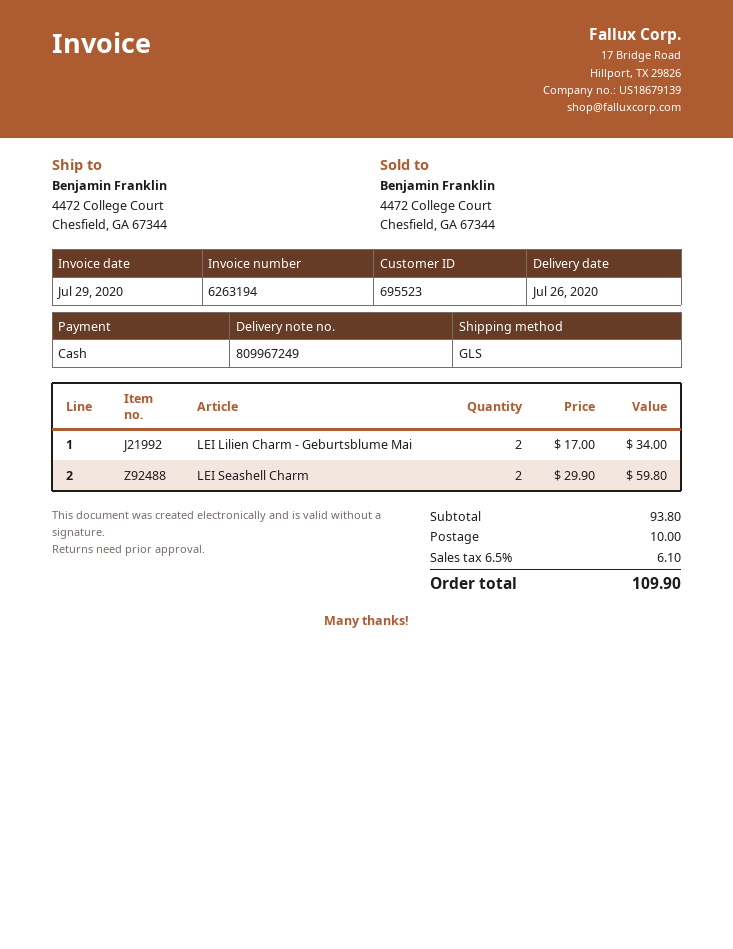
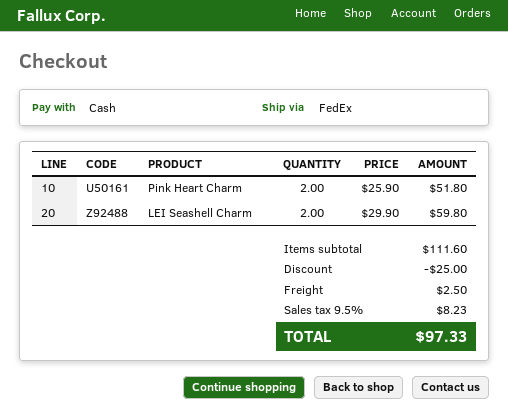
shipping method: GLS -> FedEx
LEI Lilien Charm - Geburtsblume Mai: 2 x 17.00 = 34.00 -> none
Pink Heart Charm: none -> 2 x 25.90 = 51.80
subtotal: 93.80 -> 111.60
discount: none -> 25.00
shipping: 10.00 -> 2.50
tax: 6.5% = 6.10 -> 9.5% = 8.23
total: 109.90 -> 97.33

